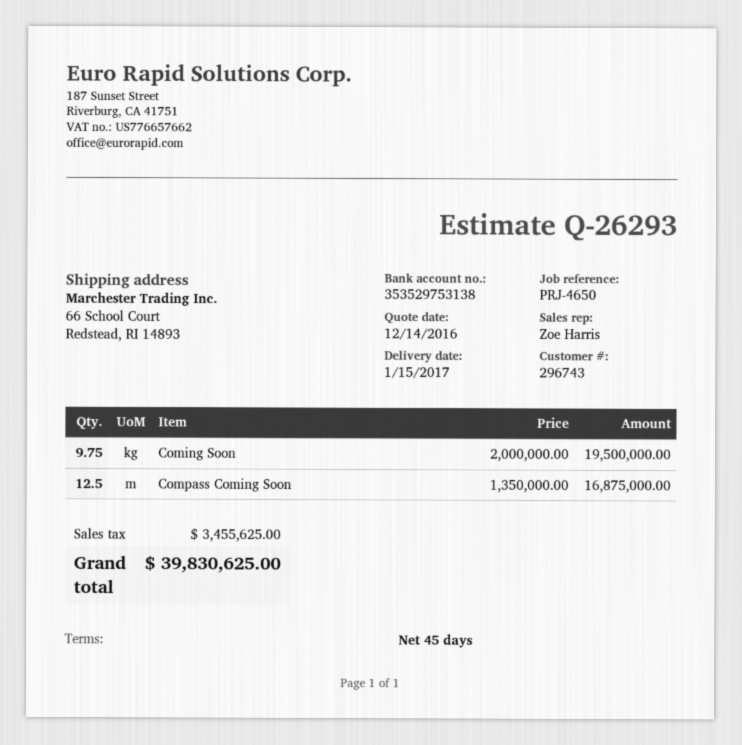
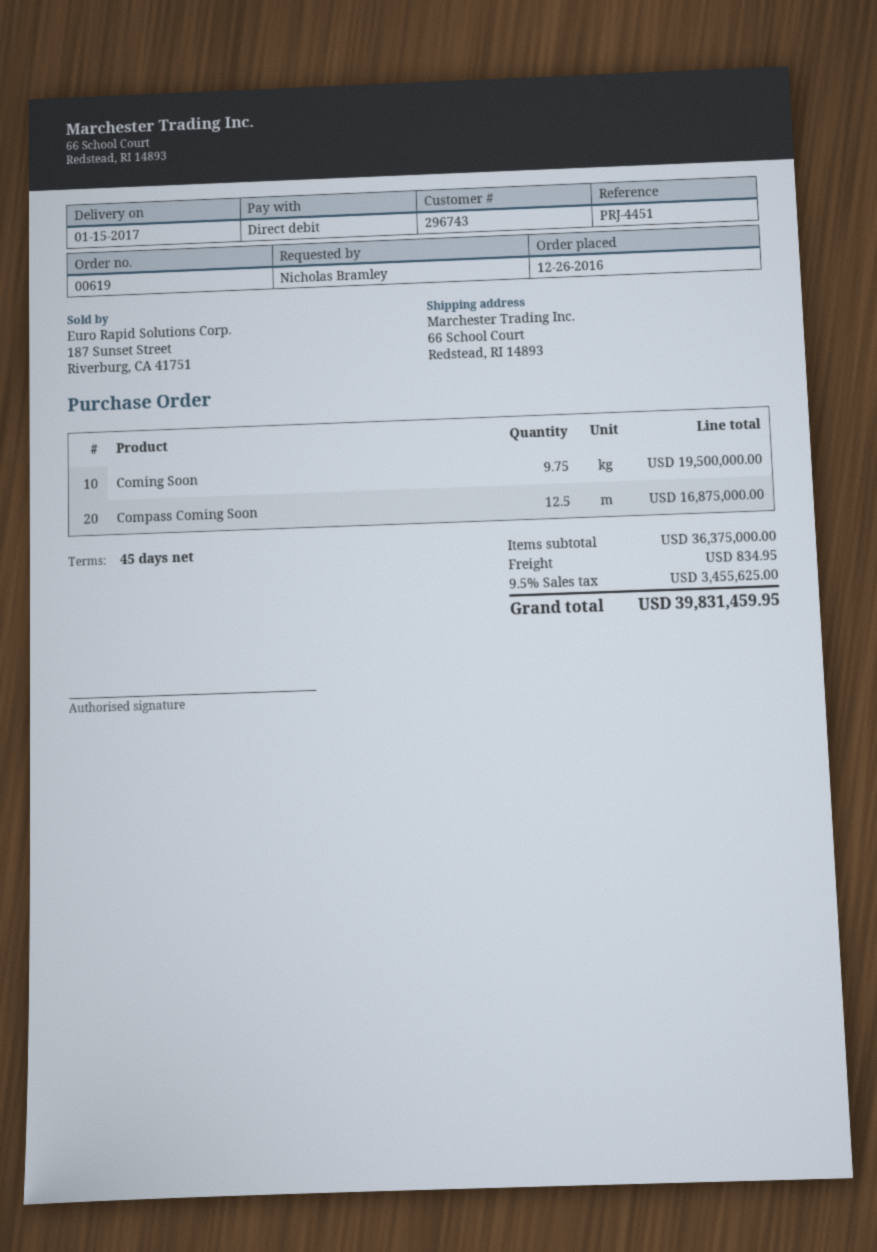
reference: PRJ-4650 -> PRJ-4451
shipping: none -> 834.95
total: 39830625.00 -> 39831459.95

